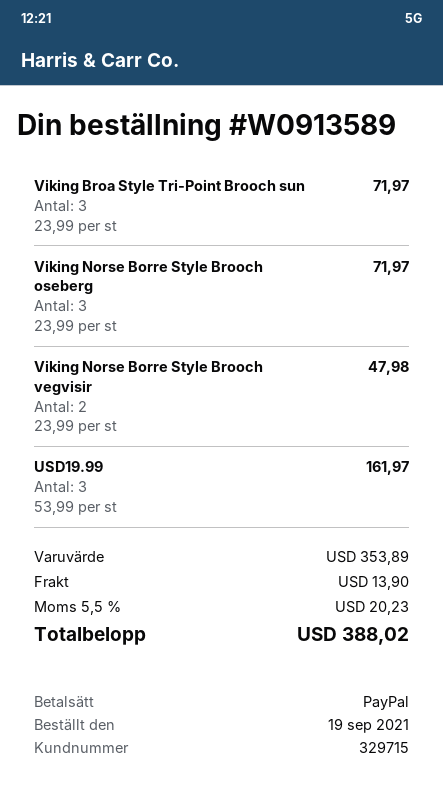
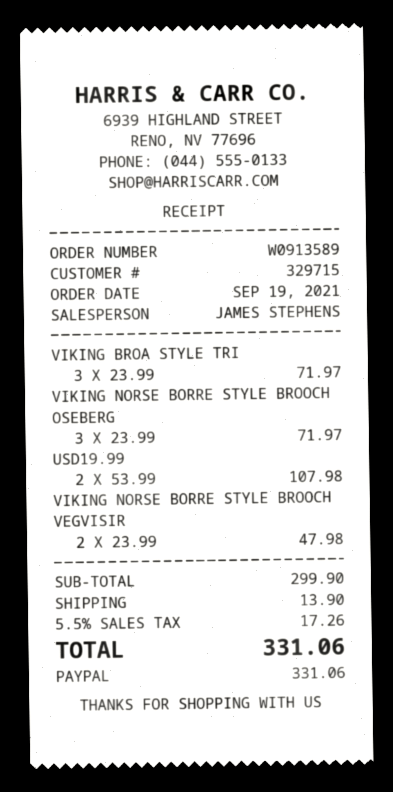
USD19.99: 3 x 53.99 = 161.97 -> 2 x 53.99 = 107.98
subtotal: 353.89 -> 299.90
tax: 5.5% = 20.23 -> 5.5% = 17.26
total: 388.02 -> 331.06

